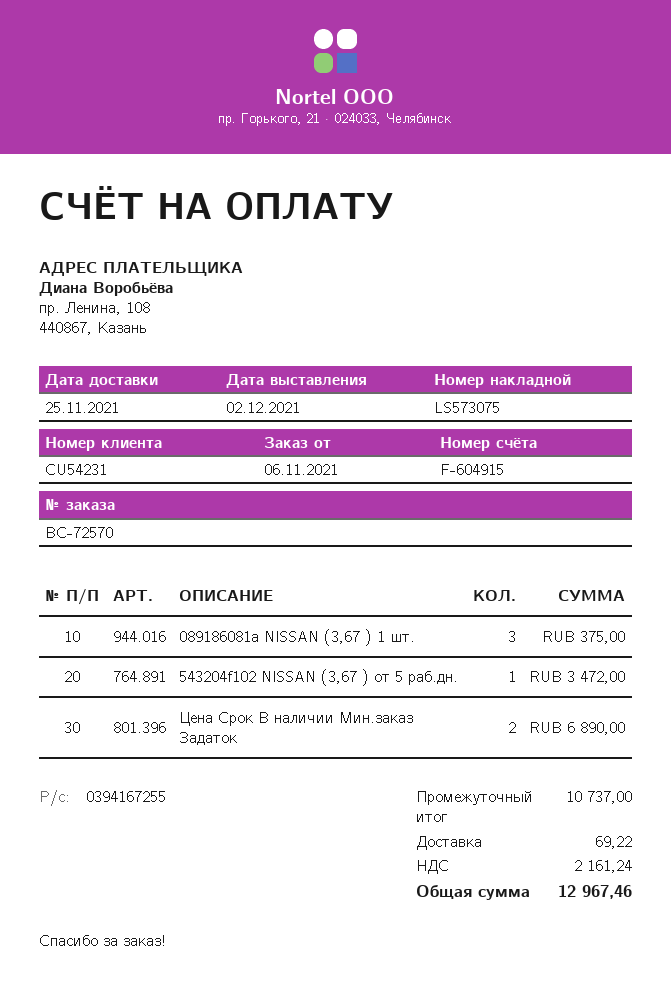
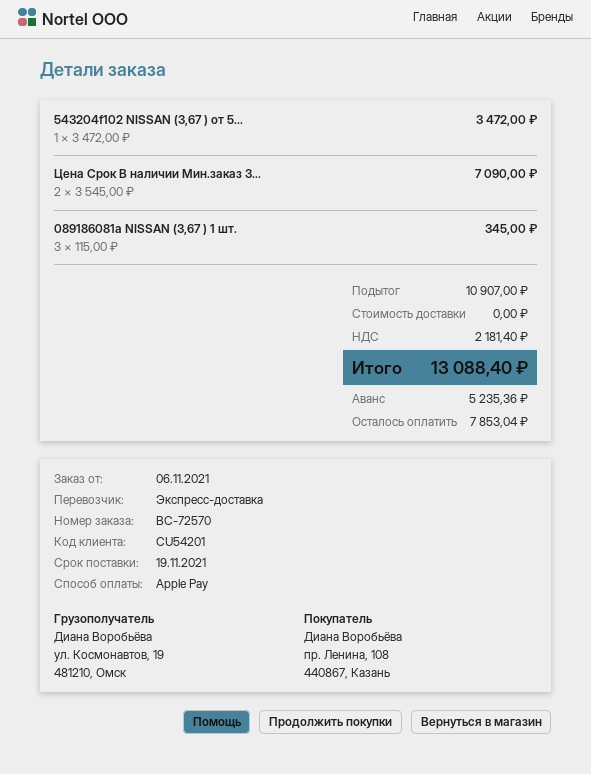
delivery date: 2021-11-25 -> 2021-11-19
customer number: CU54231 -> CU54201
089186081a NISSAN (3,67 ) 1 шт.: 3 for 375.00 -> 3 for 345.00
Цена Срок В наличии Мин.заказ Задаток: 2 for 6890.00 -> 2 for 7090.00
subtotal: 10737.00 -> 10907.00
shipping: 69.22 -> 0.00
tax: 2161.24 -> 2181.40
total: 12967.46 -> 13088.40

